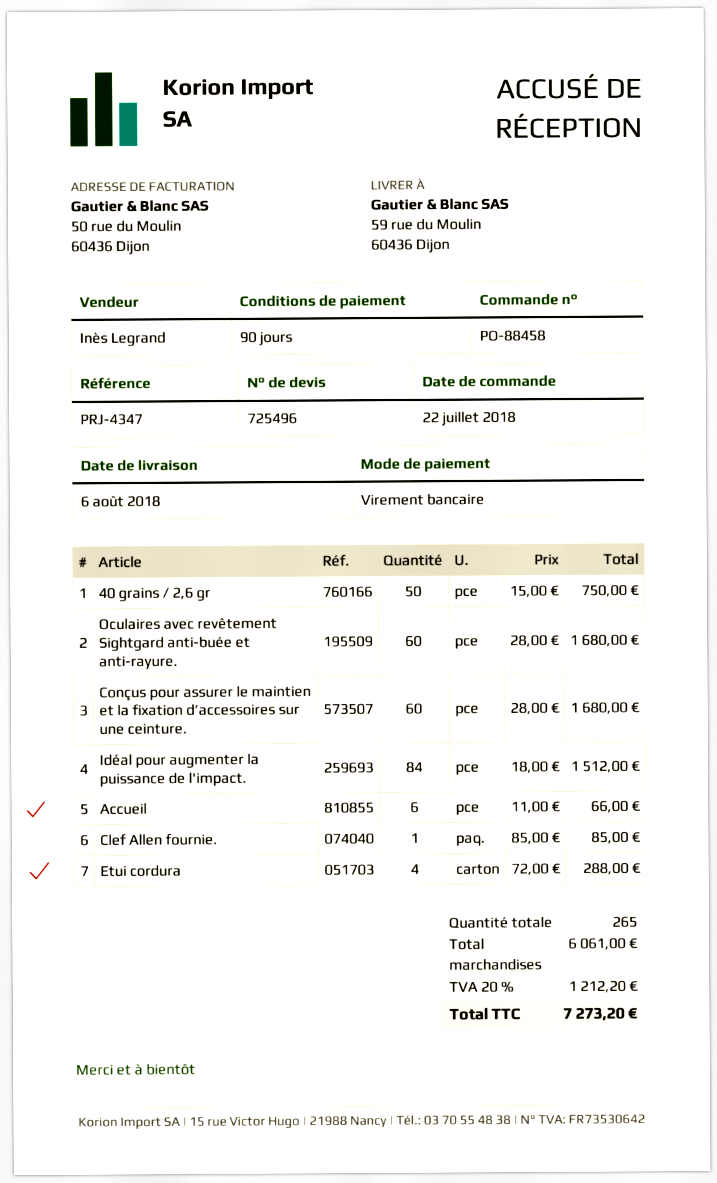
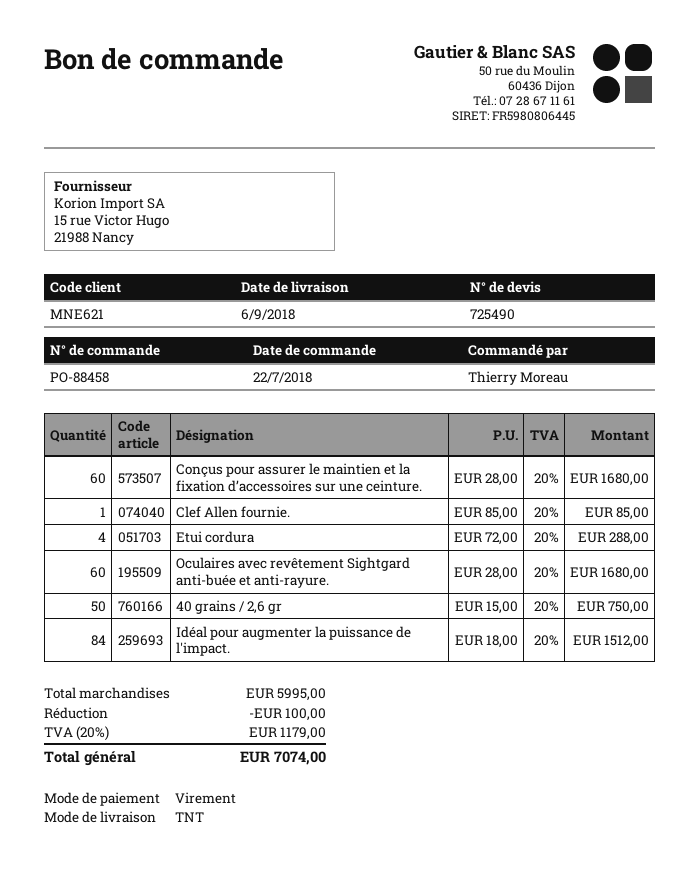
quote number: 725496 -> 725490
delivery date: 2018-08-06 -> 2018-09-06
Accueil: 6 x 11.00 = 66.00 -> none
subtotal: 6061.00 -> 5995.00
discount: none -> 100.00
tax: 20% = 1212.20 -> 20% = 1179.00
total: 7273.20 -> 7074.00

